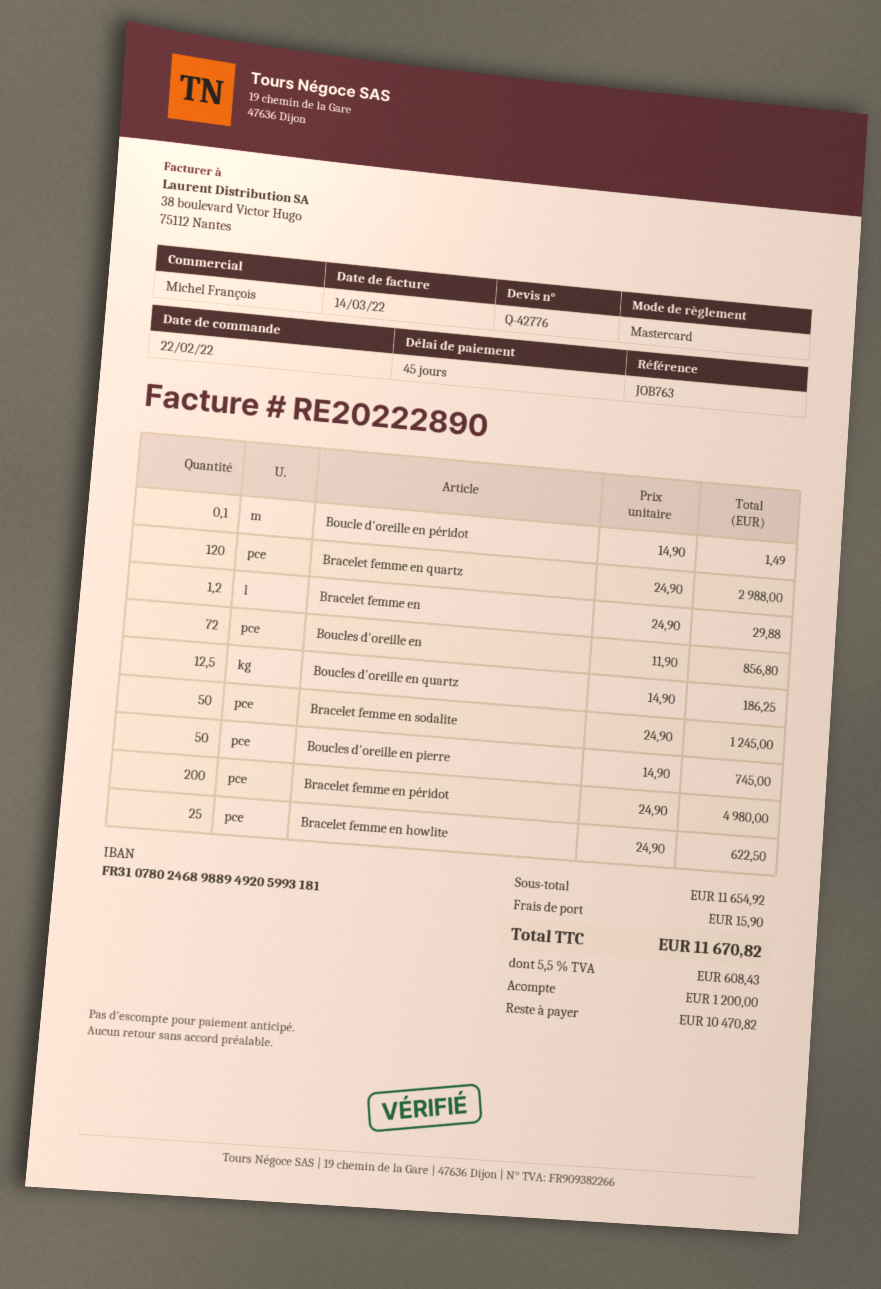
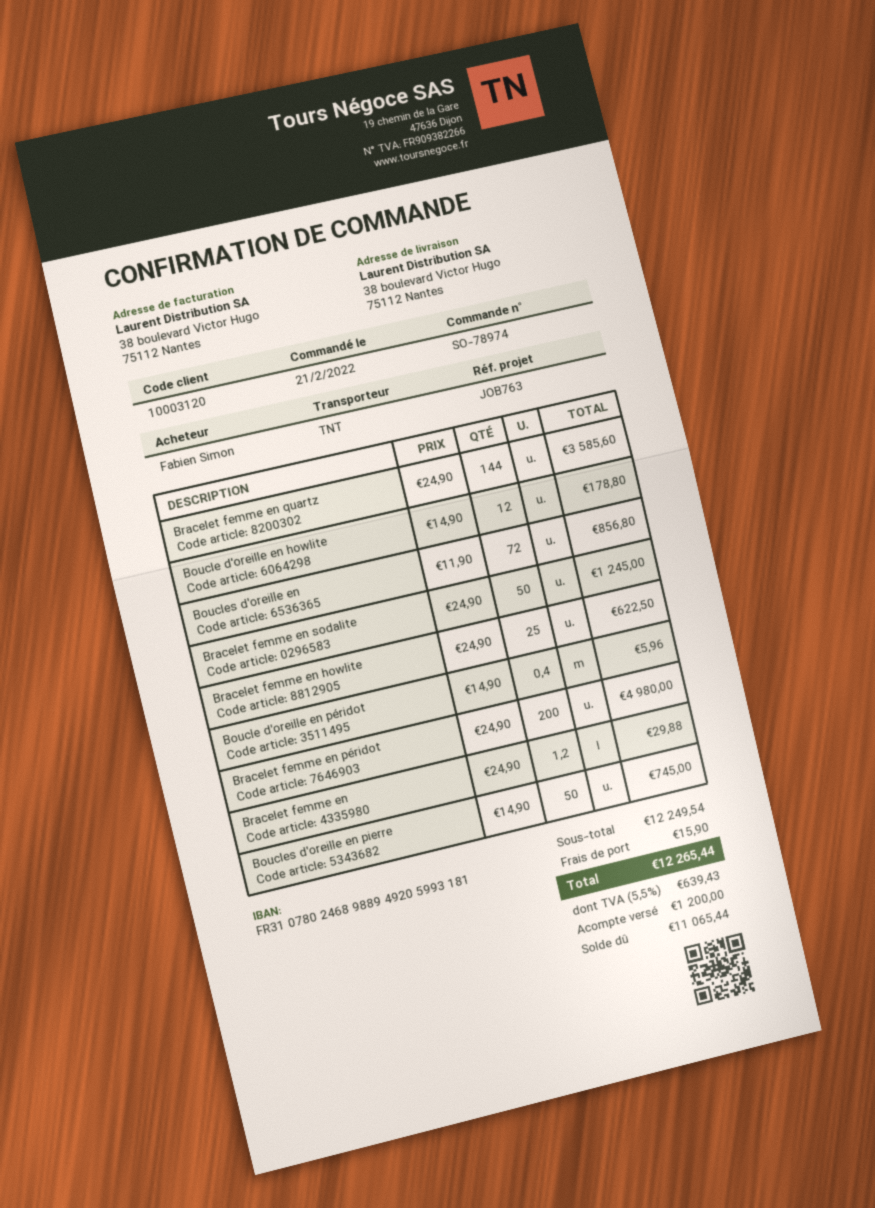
order date: 2022-02-22 -> 2022-02-21
Boucle d'oreille en péridot: 0.1 x 14.90 = 1.49 -> 0.4 x 14.90 = 5.96
Bracelet femme en quartz: 120 x 24.90 = 2988.00 -> 144 x 24.90 = 3585.60
Boucles d'oreille en quartz: 12.5 x 14.90 = 186.25 -> none
Boucle d'oreille en howlite: none -> 12 x 14.90 = 178.80
subtotal: 11654.92 -> 12249.54
tax: 5.5% = 608.43 -> 5.5% = 639.43
total: 11670.82 -> 12265.44
balance: 10470.82 -> 11065.44

